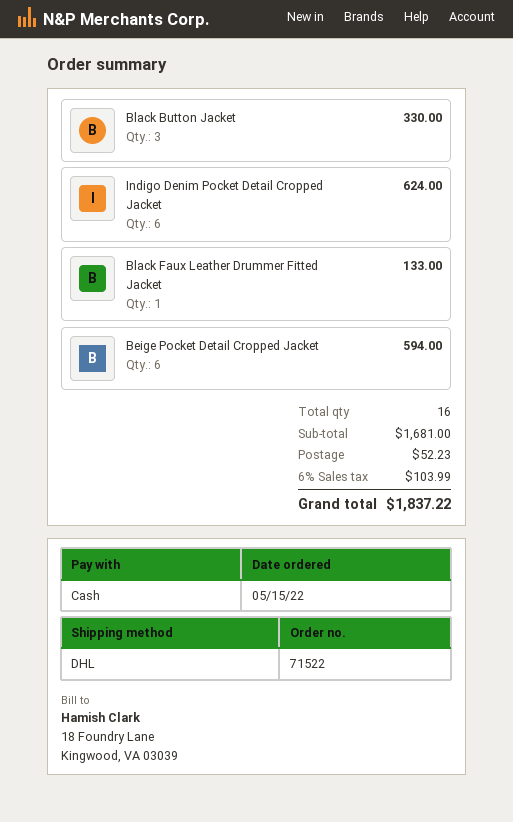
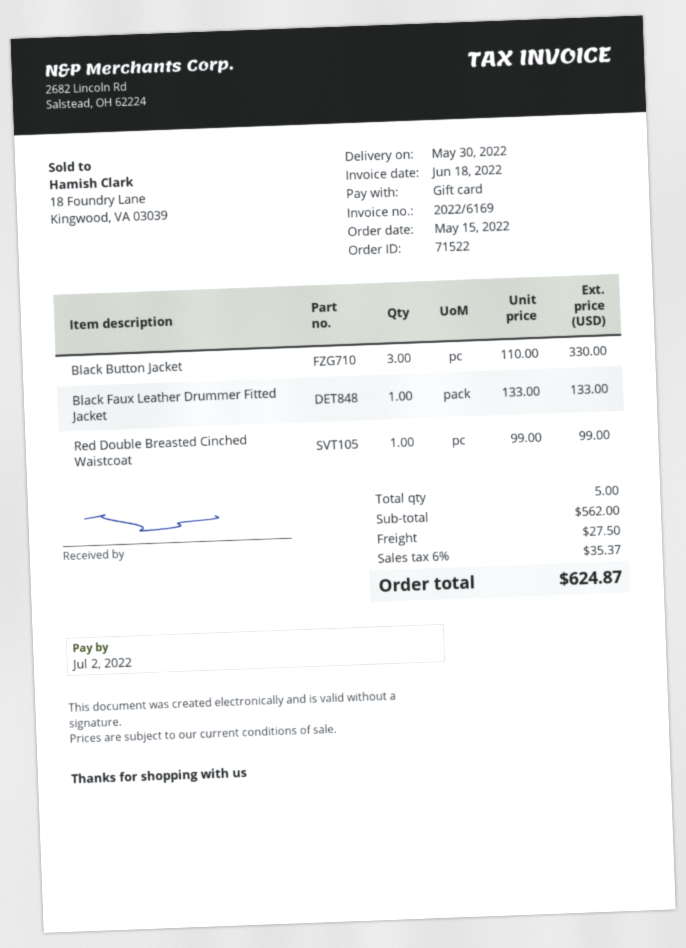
payment method: cash -> gift card
Indigo Denim Pocket Detail Cropped Jacket: 6 for 624.00 -> none
Beige Pocket Detail Cropped Jacket: 6 for 594.00 -> none
Red Double Breasted Cinched Waistcoat: none -> 1 for 99.00
total quantity: 16 -> 5
subtotal: 1681.00 -> 562.00
shipping: 52.23 -> 27.50
tax: 6% = 103.99 -> 6% = 35.37
total: 1837.22 -> 624.87

